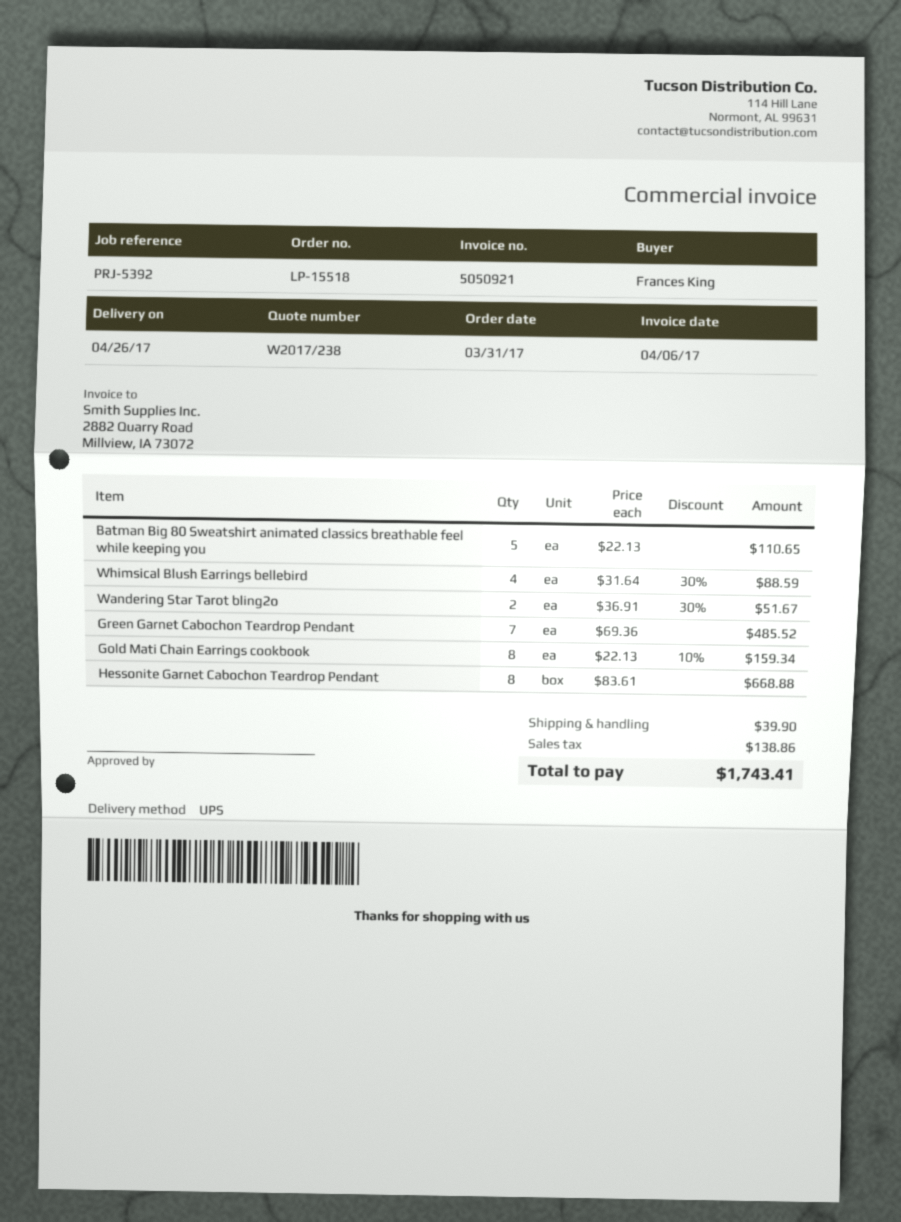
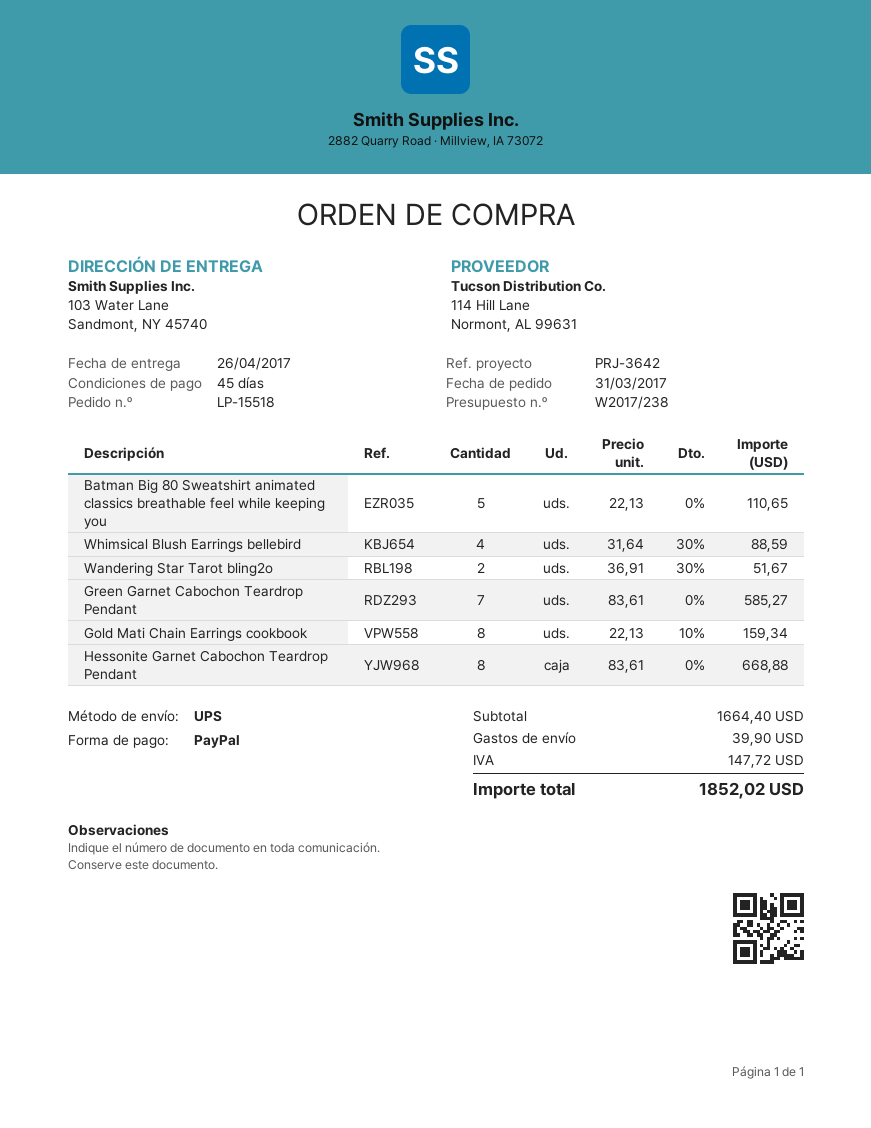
reference: PRJ-5392 -> PRJ-3642
Green Garnet Cabochon Teardrop Pendant: 7 x 69.36 = 485.52 -> 7 x 83.61 = 585.27
tax: 138.86 -> 147.72
total: 1743.41 -> 1852.02

